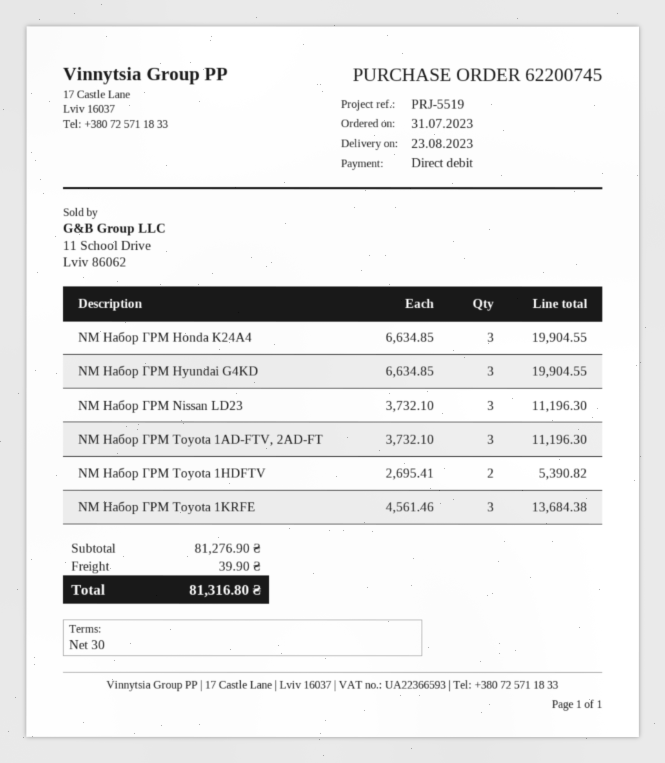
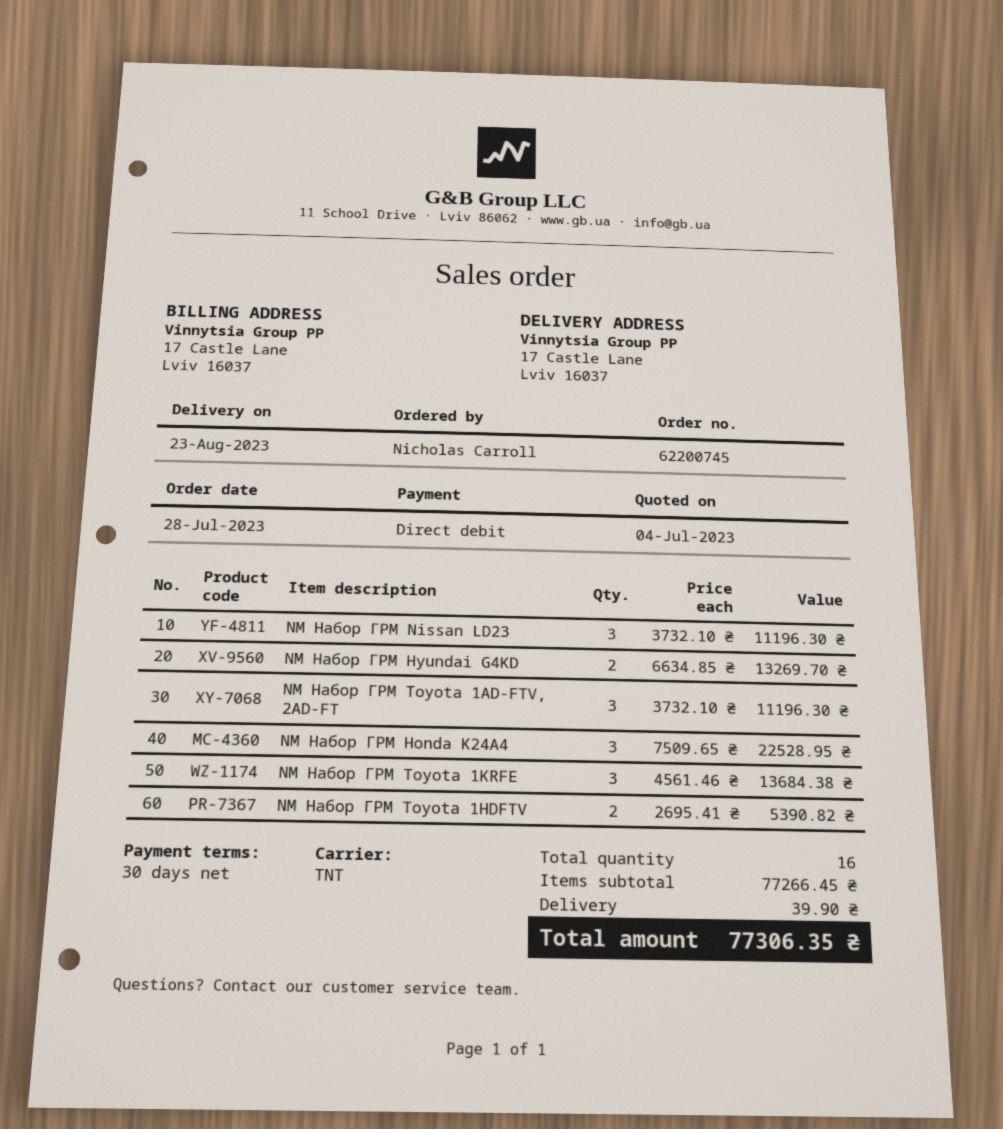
order date: 2023-07-31 -> 2023-07-28
NM Набор ГРМ Honda K24A4: 3 x 6634.85 = 19904.55 -> 3 x 7509.65 = 22528.95
NM Набор ГРМ Hyundai G4KD: 3 x 6634.85 = 19904.55 -> 2 x 6634.85 = 13269.70
subtotal: 81276.90 -> 77266.45
total: 81316.80 -> 77306.35

